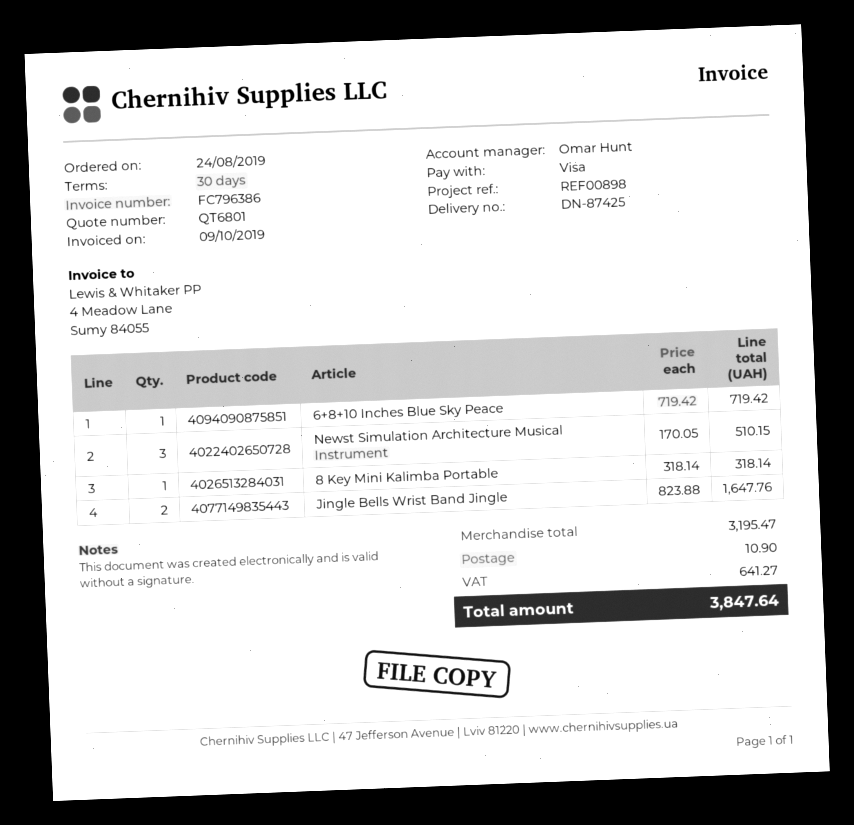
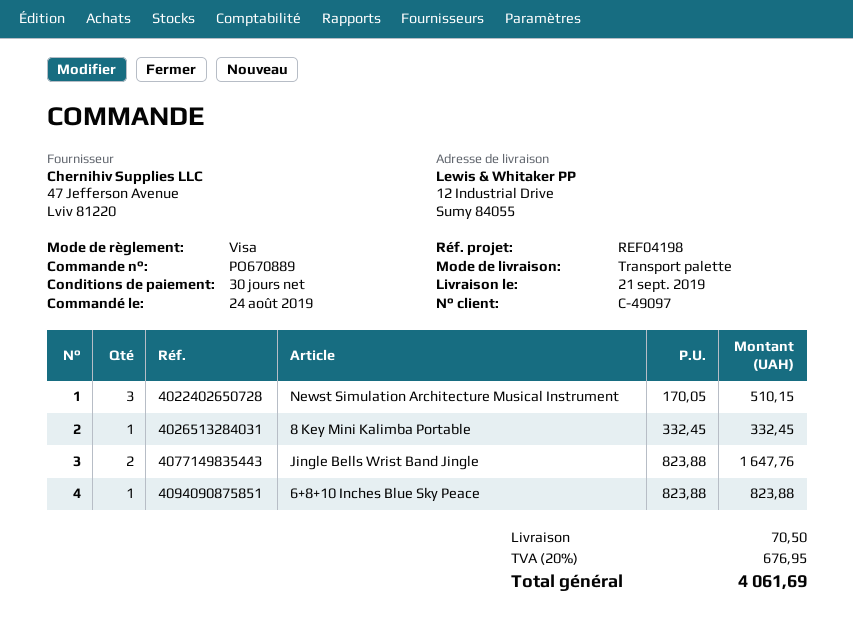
reference: REF00898 -> REF04198
6+8+10 Inches Blue Sky Peace: 1 x 719.42 = 719.42 -> 1 x 823.88 = 823.88
8 Key Mini Kalimba Portable: 1 x 318.14 = 318.14 -> 1 x 332.45 = 332.45
shipping: 10.90 -> 70.50
tax: 641.27 -> 676.95
total: 3847.64 -> 4061.69

